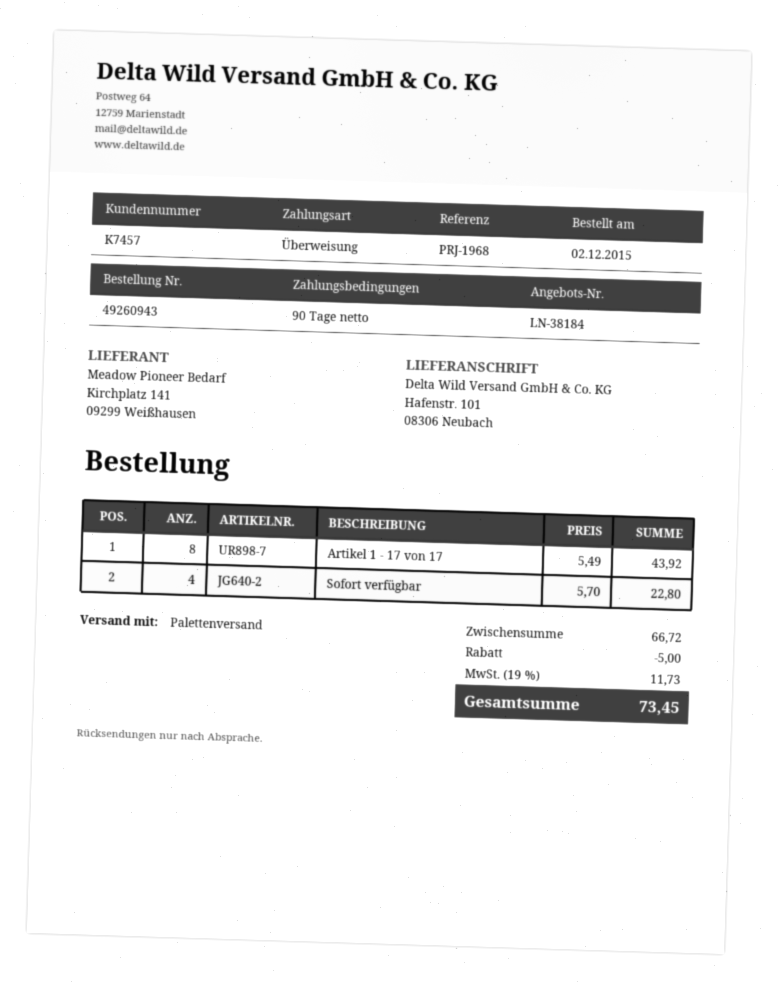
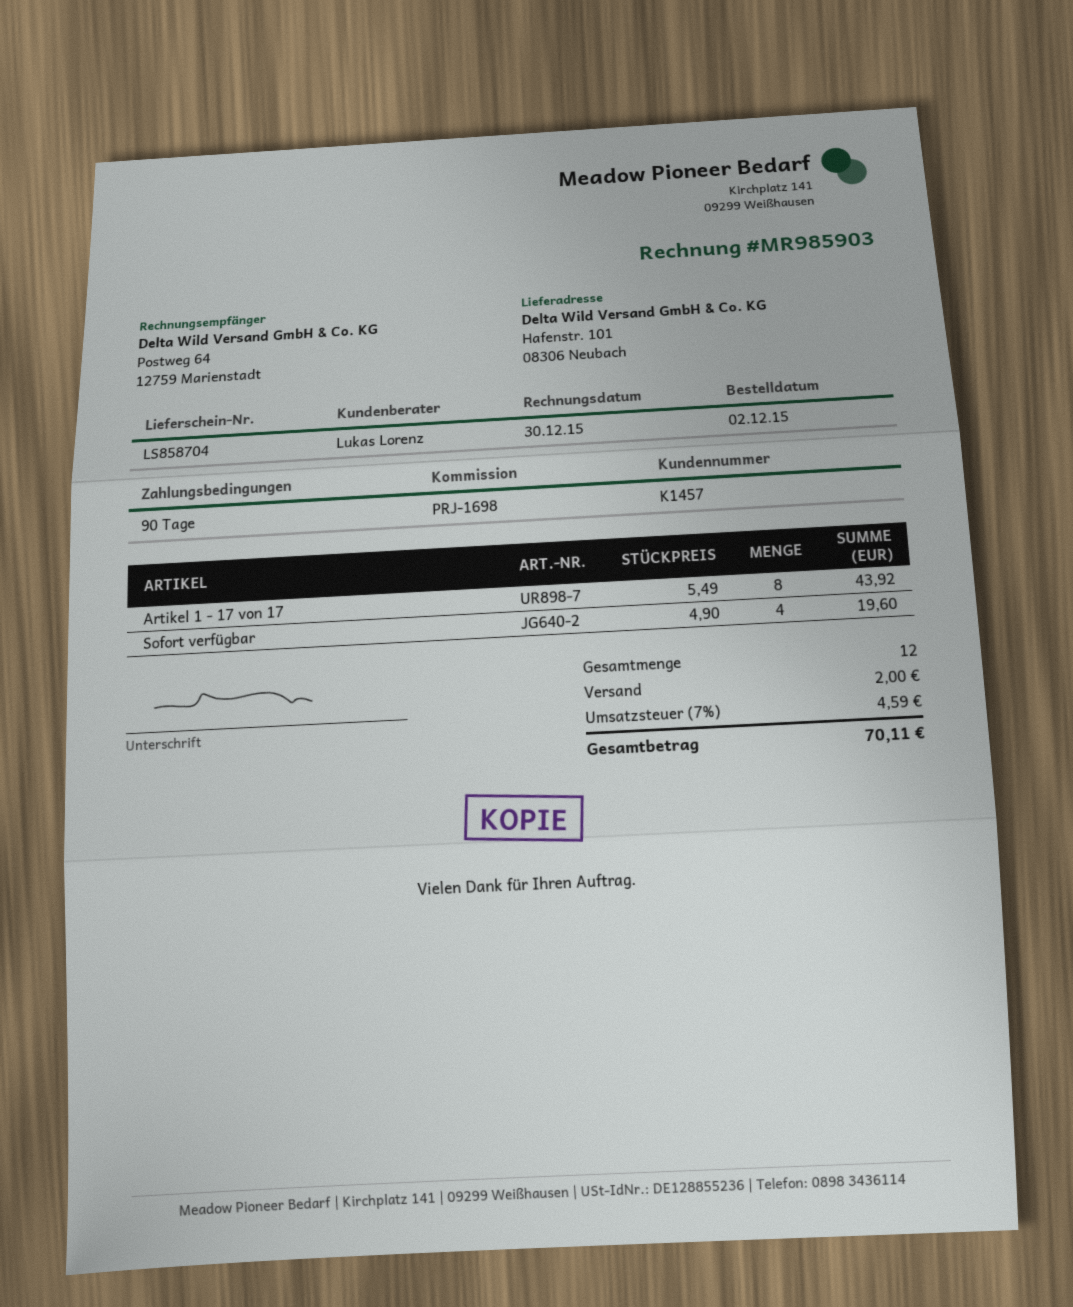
customer number: K7457 -> K1457
reference: PRJ-1968 -> PRJ-1698
Sofort verfügbar: 4 x 5.70 = 22.80 -> 4 x 4.90 = 19.60
discount: 5.00 -> none
shipping: none -> 2.00
tax: 19% = 11.73 -> 7% = 4.59
total: 73.45 -> 70.11

